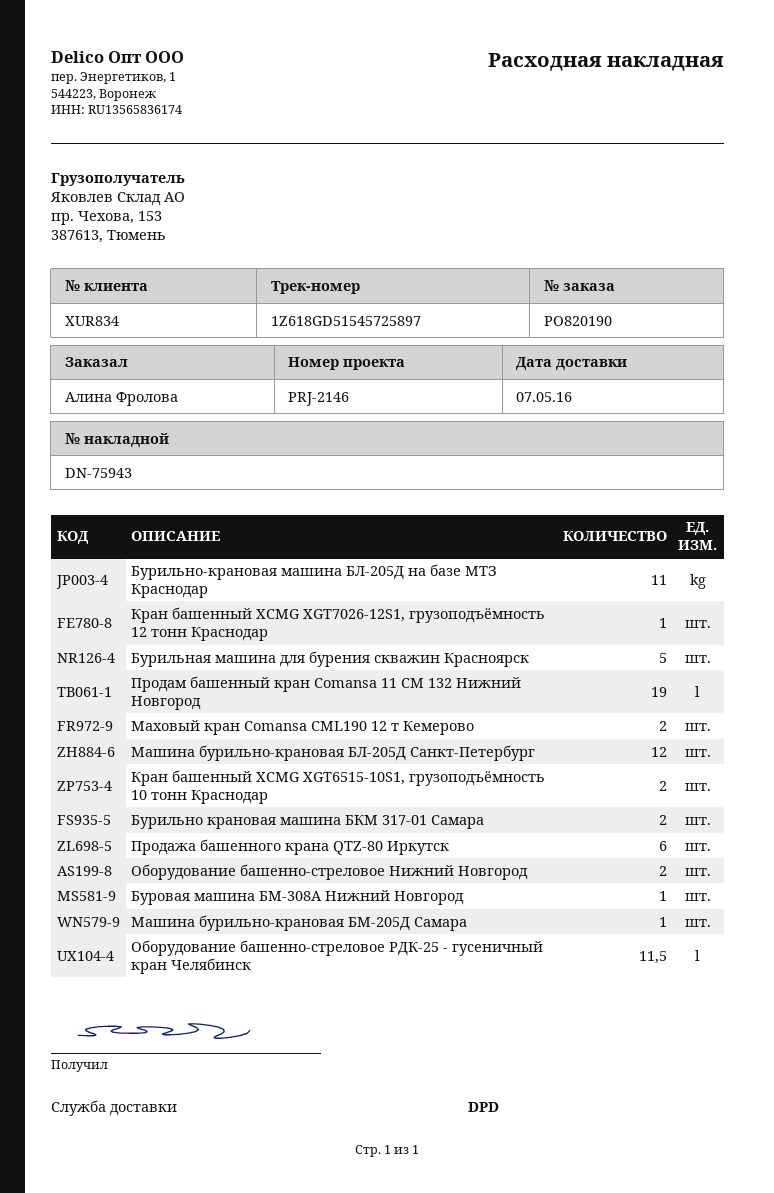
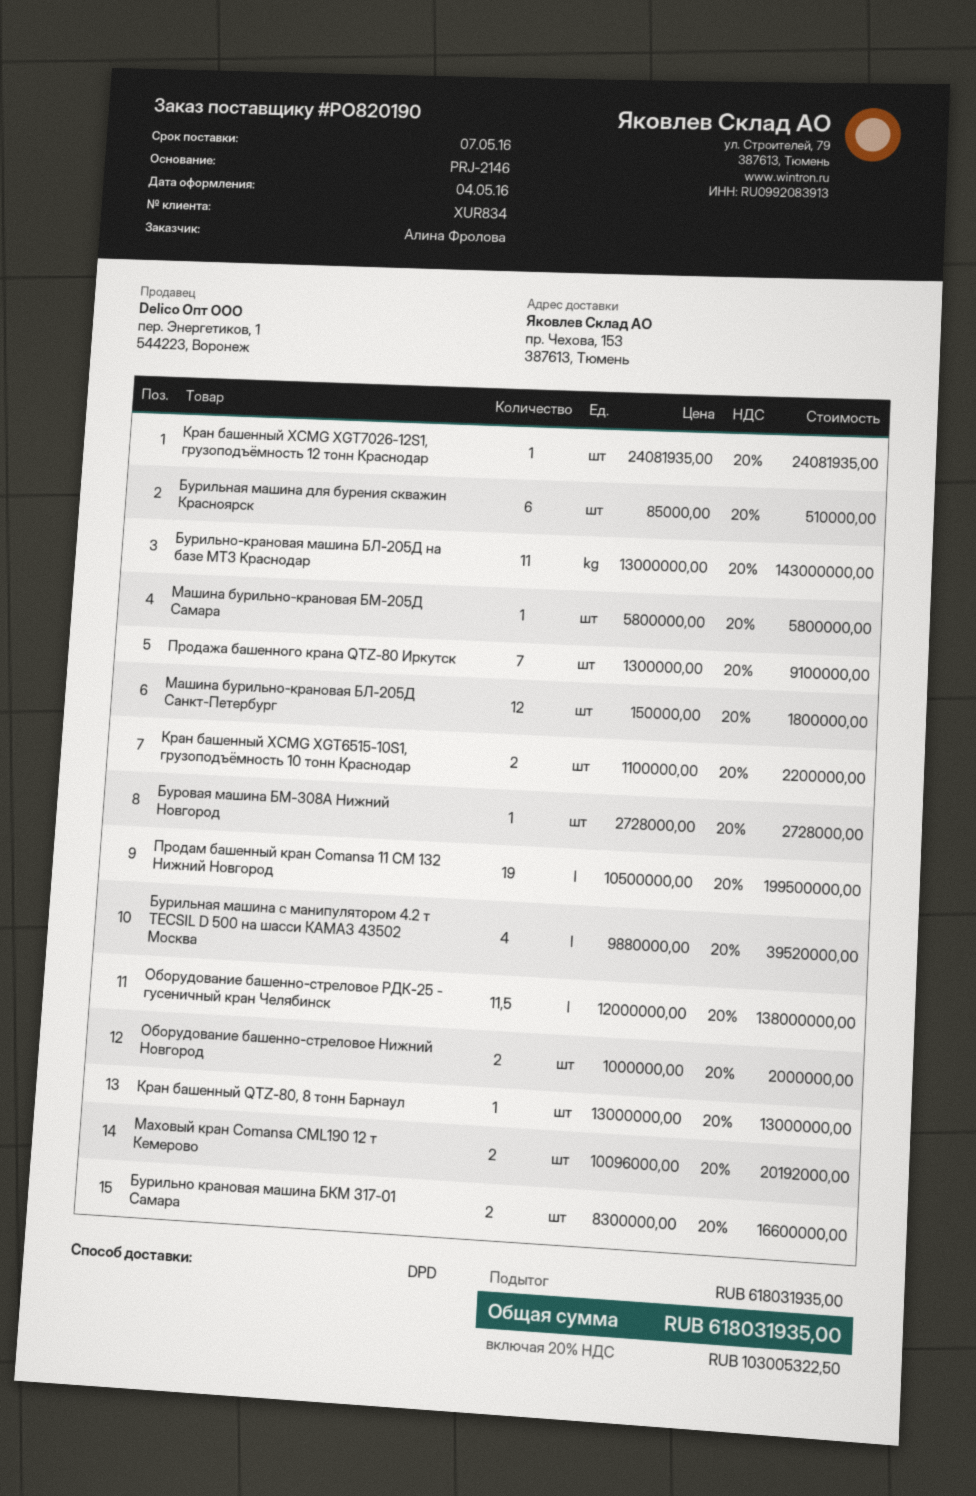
Бурильная машина для бурения скважин Красноярск: 5 -> 6
Продажа башенного крана QTZ-80 Иркутск: 6 -> 7
Бурильная машина с манипулятором 4.2 т TECSIL D 500 на шасси КАМАЗ 43502 Москва: none -> 4
Кран башенный QTZ-80, 8 тонн Барнаул: none -> 1

